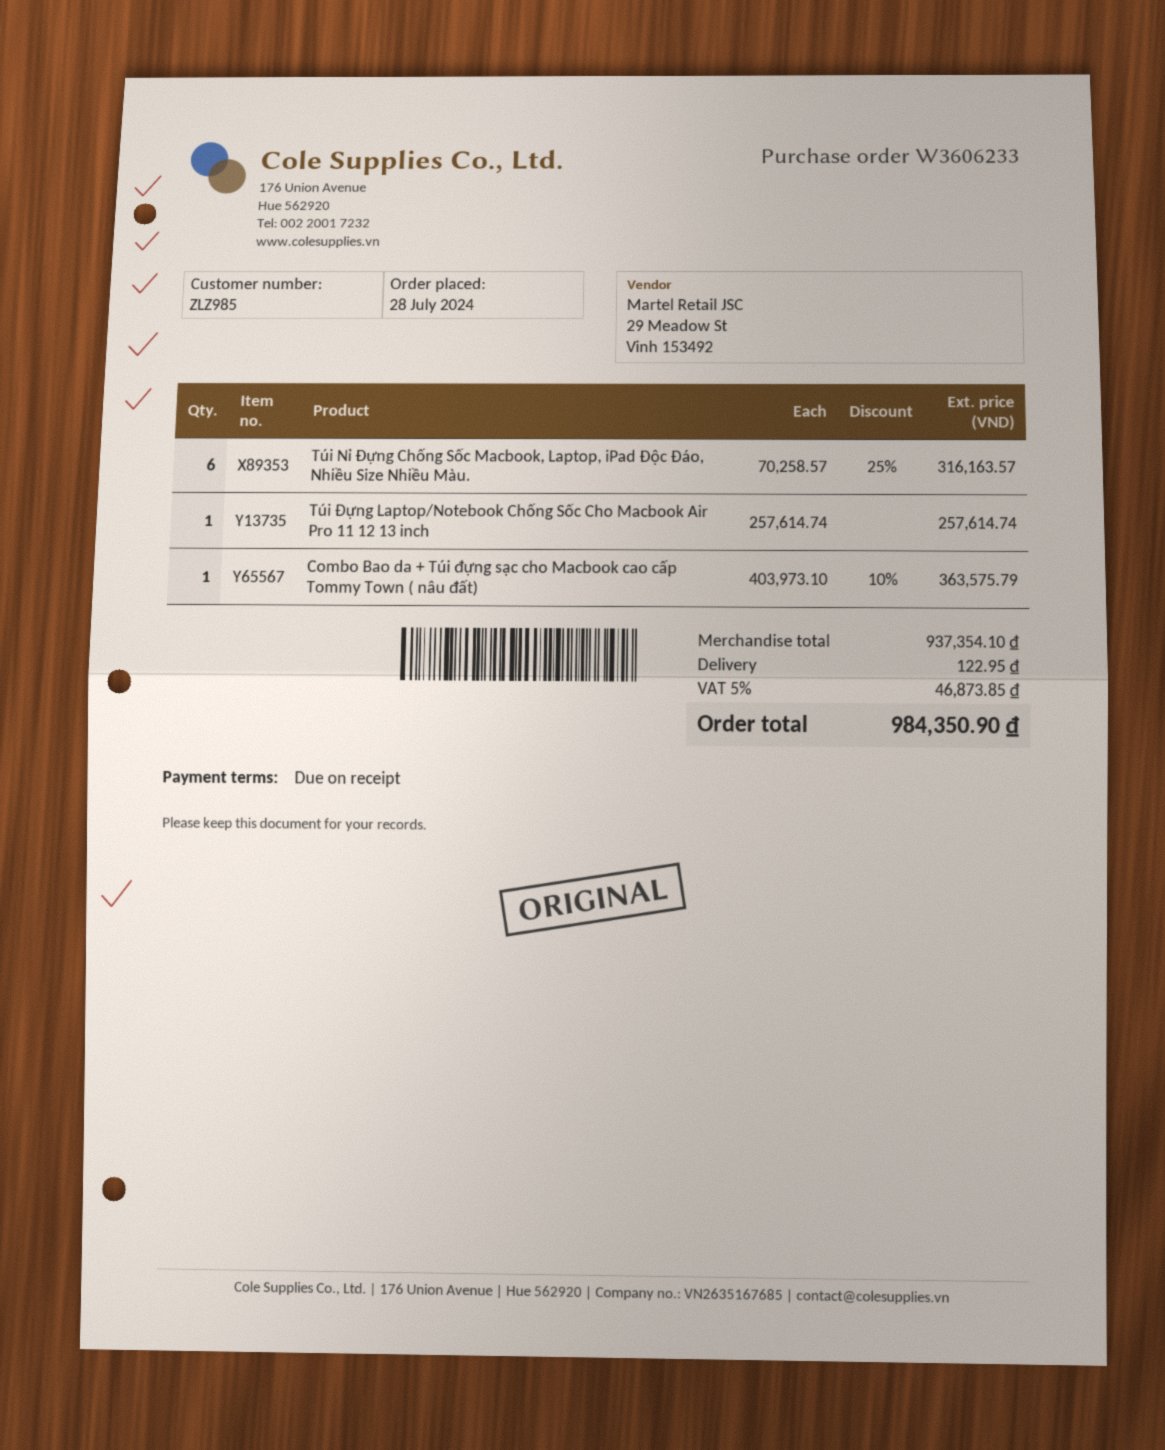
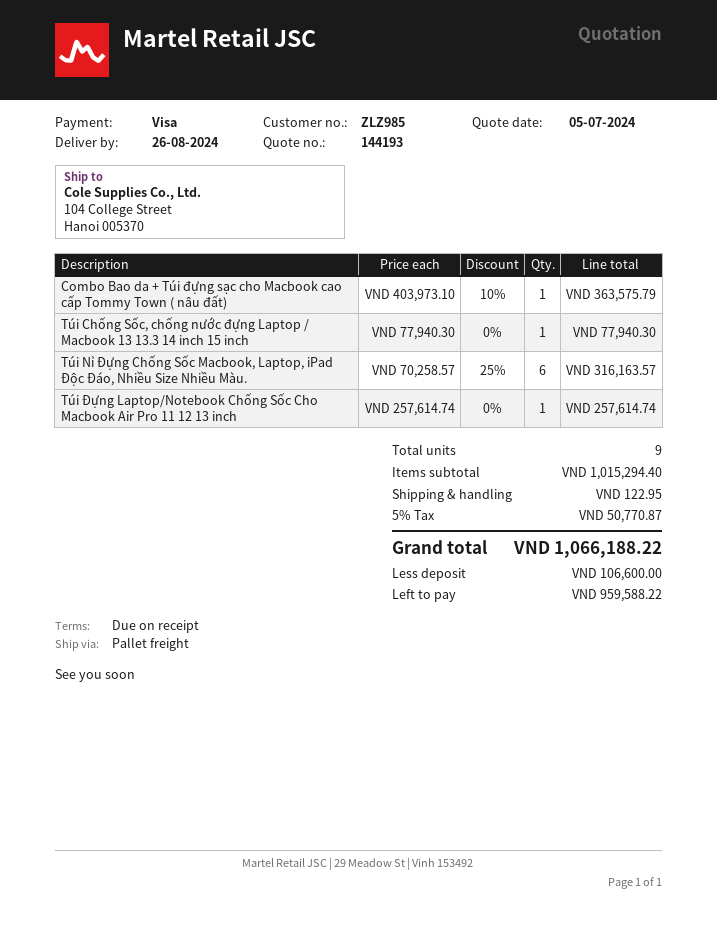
Túi Chống Sốc, chống nước đựng Laptop / Macbook 13 13.3 14 inch 15 inch: none -> 1 x 77940.30 = 77940.30
subtotal: 937354.10 -> 1015294.40
tax: 5% = 46873.85 -> 5% = 50770.87
total: 984350.90 -> 1066188.22

